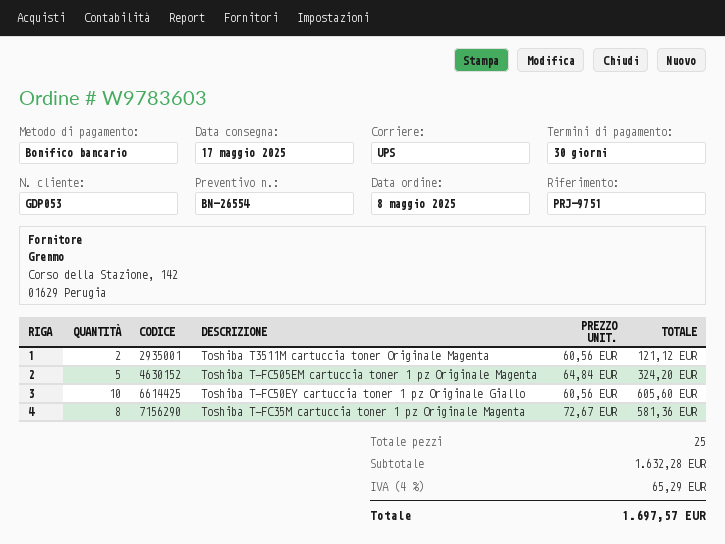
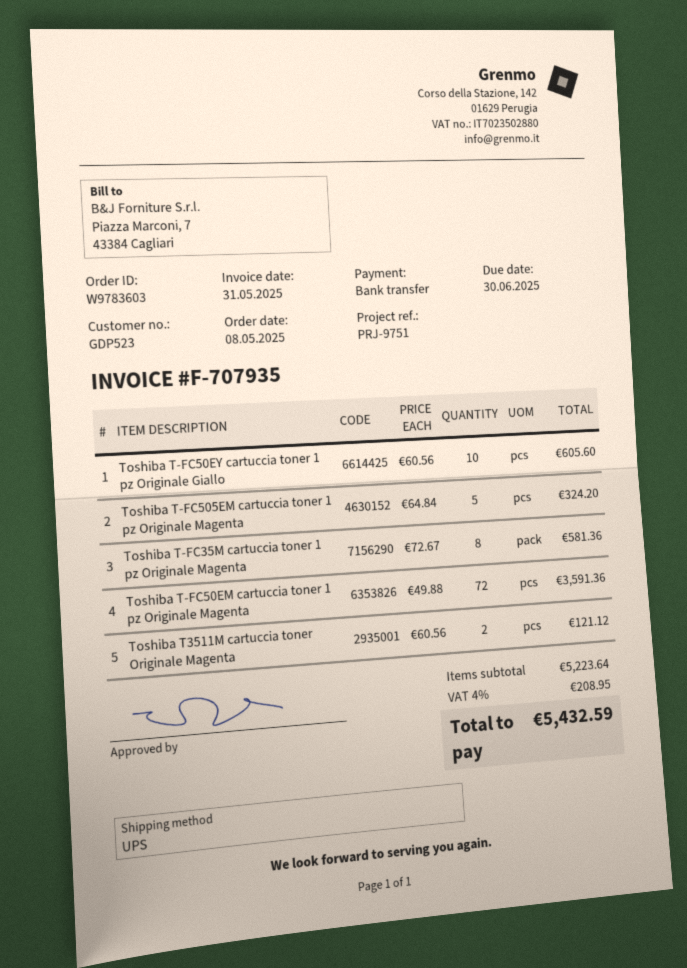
customer number: GDP053 -> GDP523
Toshiba T-FC50EM cartuccia toner 1 pz Originale Magenta: none -> 72 x 49.88 = 3591.36
subtotal: 1632.28 -> 5223.64
tax: 4% = 65.29 -> 4% = 208.95
total: 1697.57 -> 5432.59

